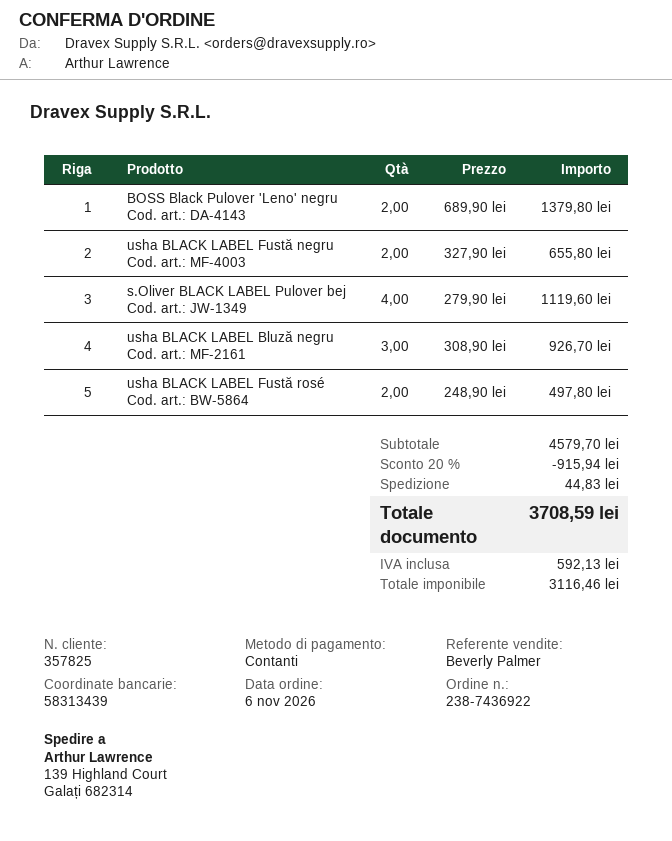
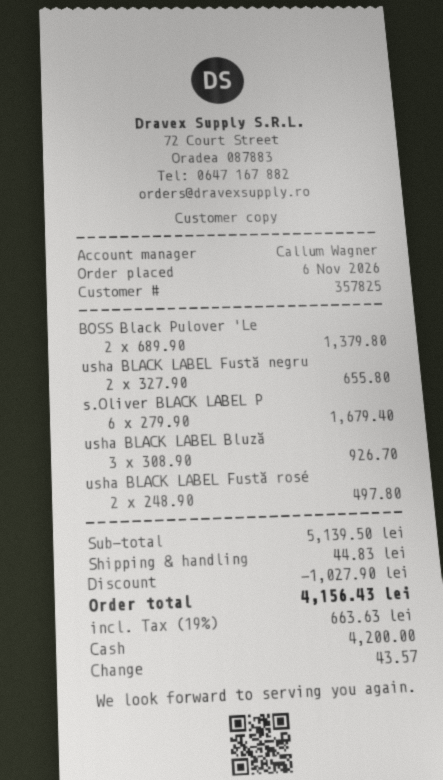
sales rep: Beverly Palmer -> Callum Wagner
s.Oliver BLACK LABEL Pulover bej: 4 x 279.90 = 1119.60 -> 6 x 279.90 = 1679.40
subtotal: 4579.70 -> 5139.50
discount: 915.94 -> 1027.90
tax: 592.13 -> 663.63
total: 3708.59 -> 4156.43

